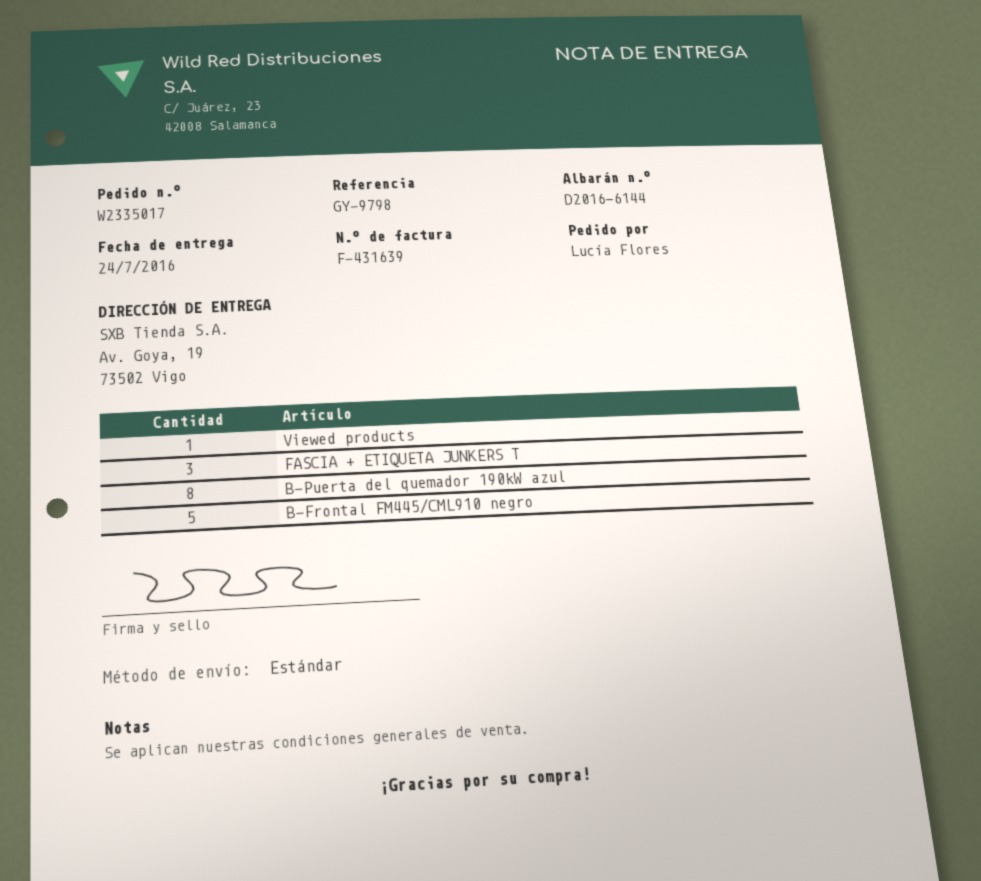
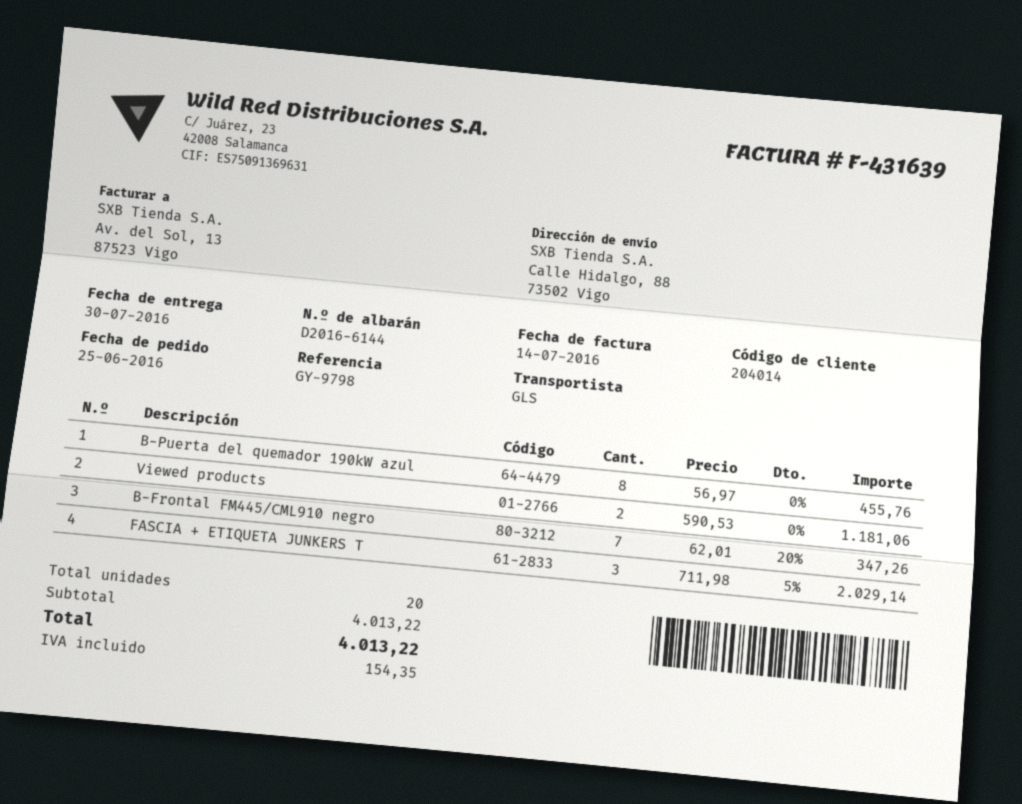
delivery date: 2016-07-24 -> 2016-07-30
shipping method: standard -> GLS
ship to: Av. Goya, 19, 73502 Vigo -> Calle Hidalgo, 88, 73502 Vigo
Viewed products: 1 -> 2
B-Frontal FM445/CML910 negro: 5 -> 7

